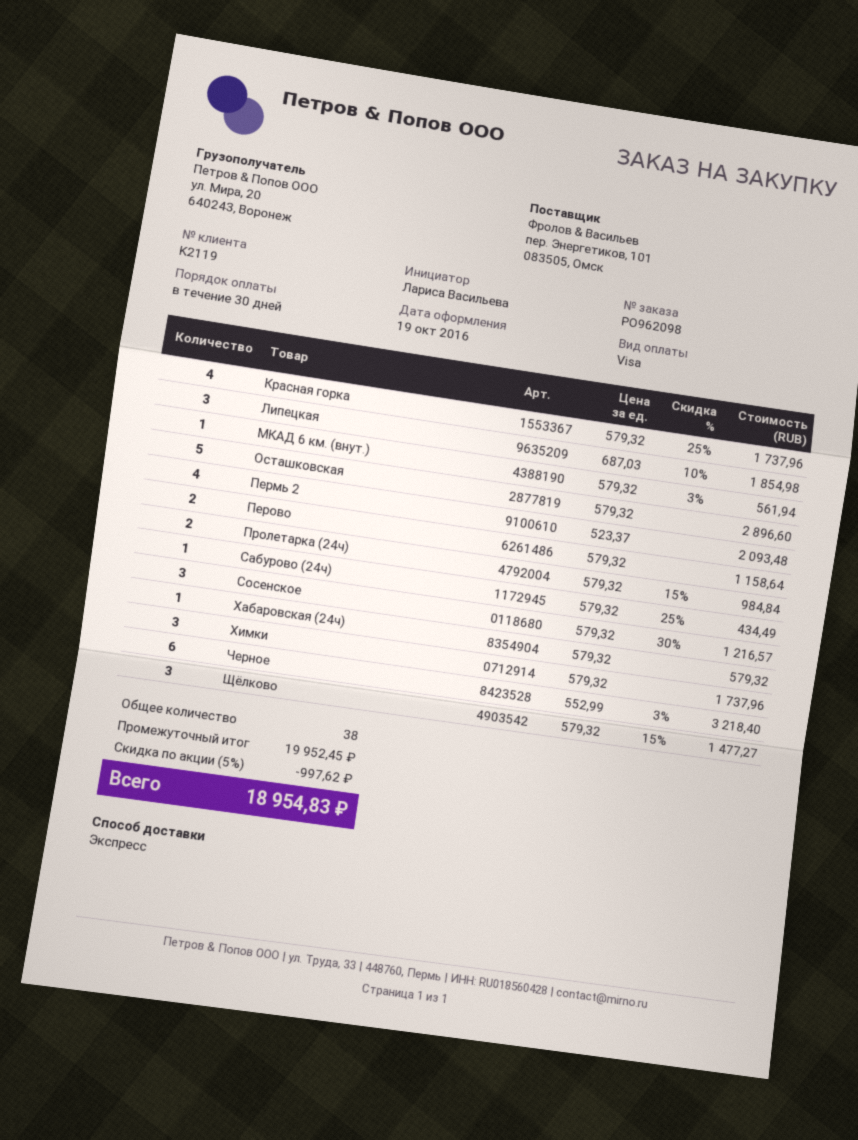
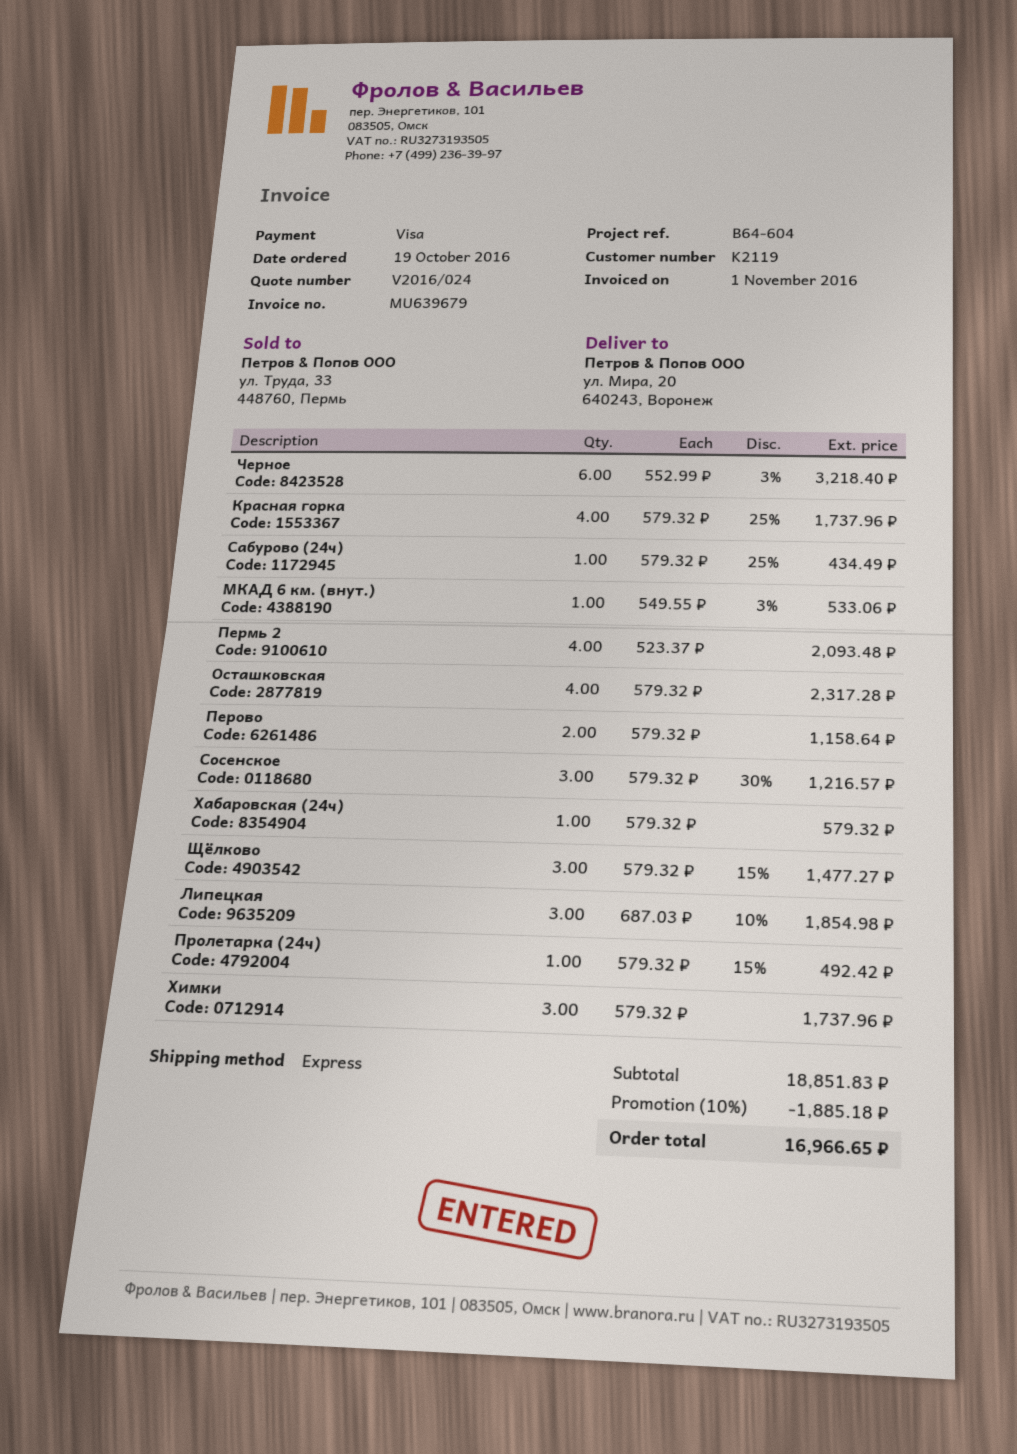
МКАД 6 км. (внут.): 1 x 579.32 - 3% = 561.94 -> 1 x 549.55 - 3% = 533.06
Осташковская: 5 x 579.32 = 2896.60 -> 4 x 579.32 = 2317.28
Пролетарка (24ч): 2 x 579.32 - 15% = 984.84 -> 1 x 579.32 - 15% = 492.42
subtotal: 19952.45 -> 18851.83
discount: 5% = 997.62 -> 10% = 1885.18
total: 18954.83 -> 16966.65

